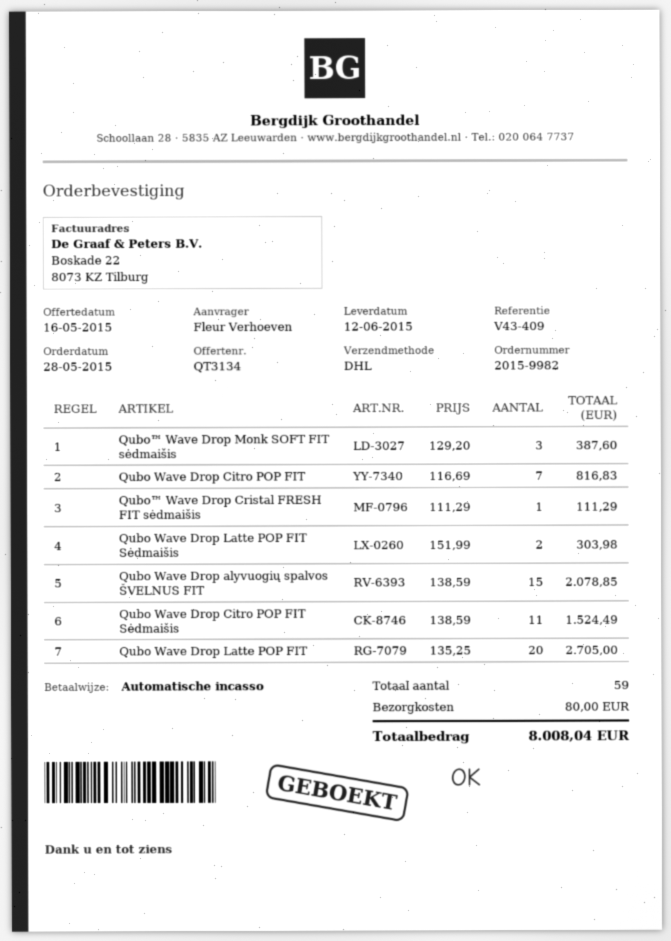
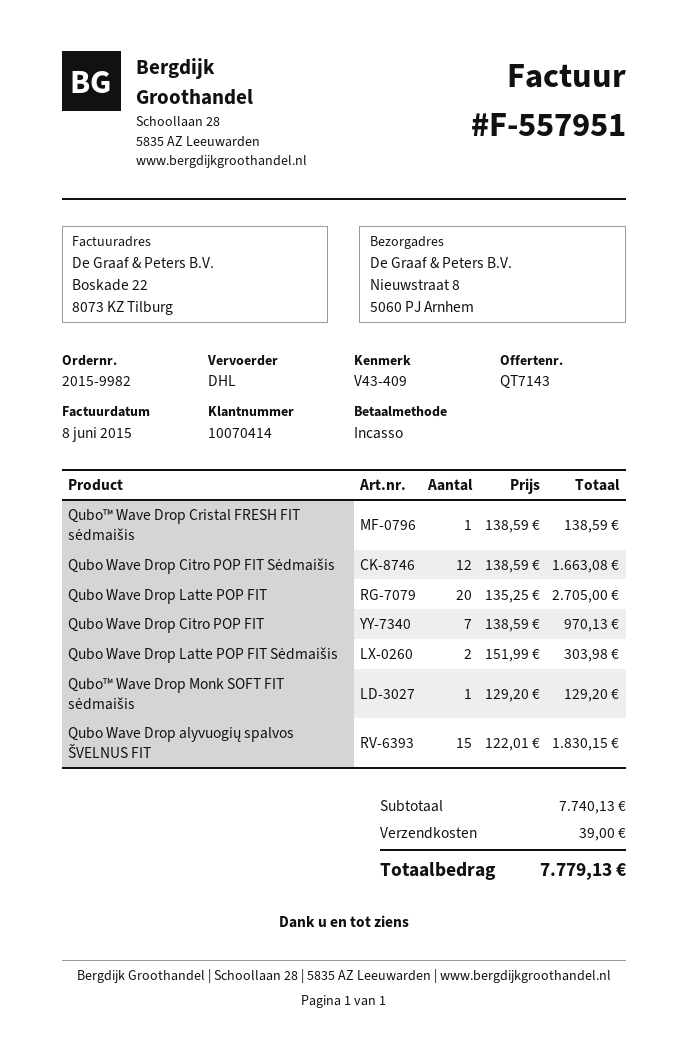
quote number: QT3134 -> QT7143
Qubo™ Wave Drop Monk SOFT FIT sėdmaišis: 3 x 129.20 = 387.60 -> 1 x 129.20 = 129.20
Qubo Wave Drop Citro POP FIT: 7 x 116.69 = 816.83 -> 7 x 138.59 = 970.13
Qubo™ Wave Drop Cristal FRESH FIT sėdmaišis: 1 x 111.29 = 111.29 -> 1 x 138.59 = 138.59
Qubo Wave Drop alyvuogių spalvos ŠVELNUS FIT: 15 x 138.59 = 2078.85 -> 15 x 122.01 = 1830.15
Qubo Wave Drop Citro POP FIT Sėdmaišis: 11 x 138.59 = 1524.49 -> 12 x 138.59 = 1663.08
shipping: 80.00 -> 39.00
total: 8008.04 -> 7779.13

